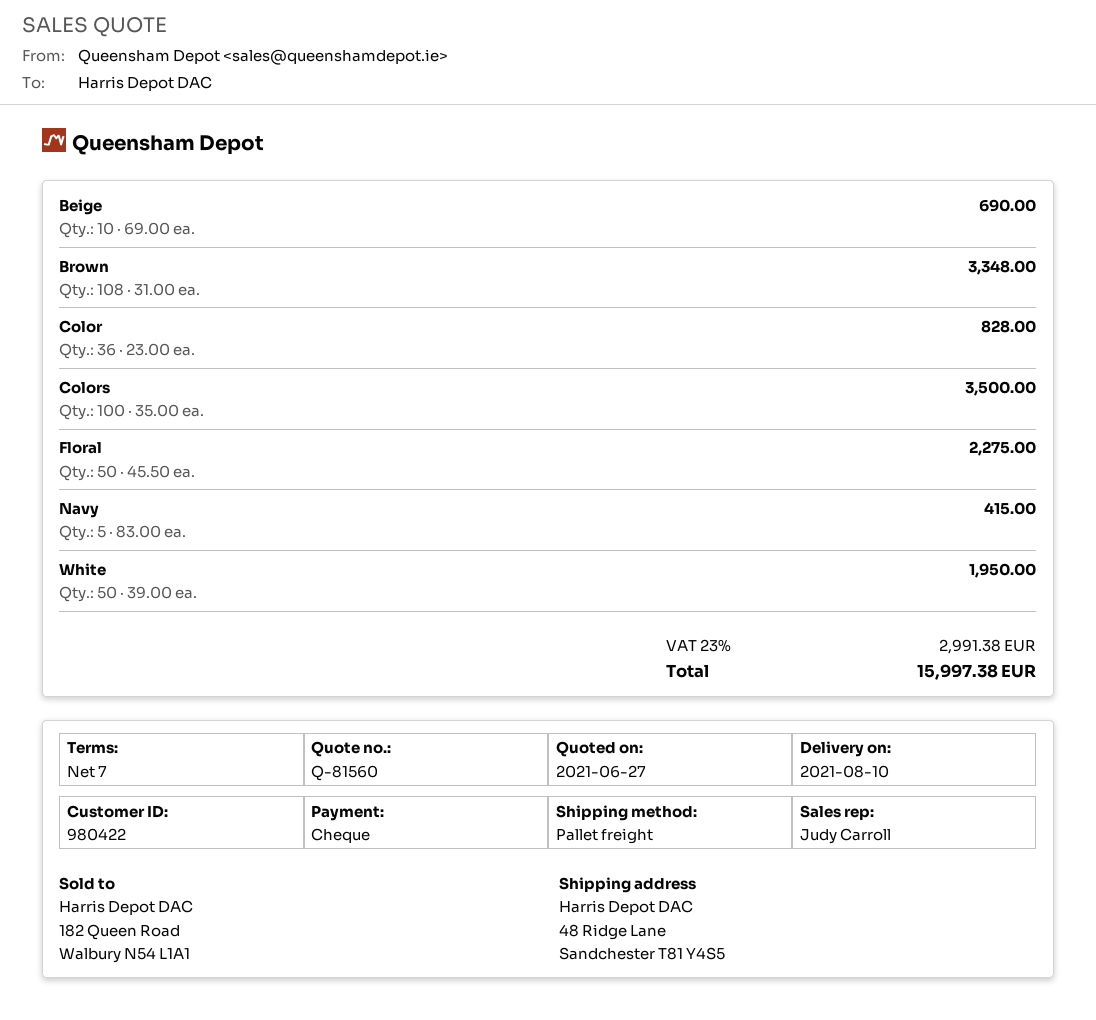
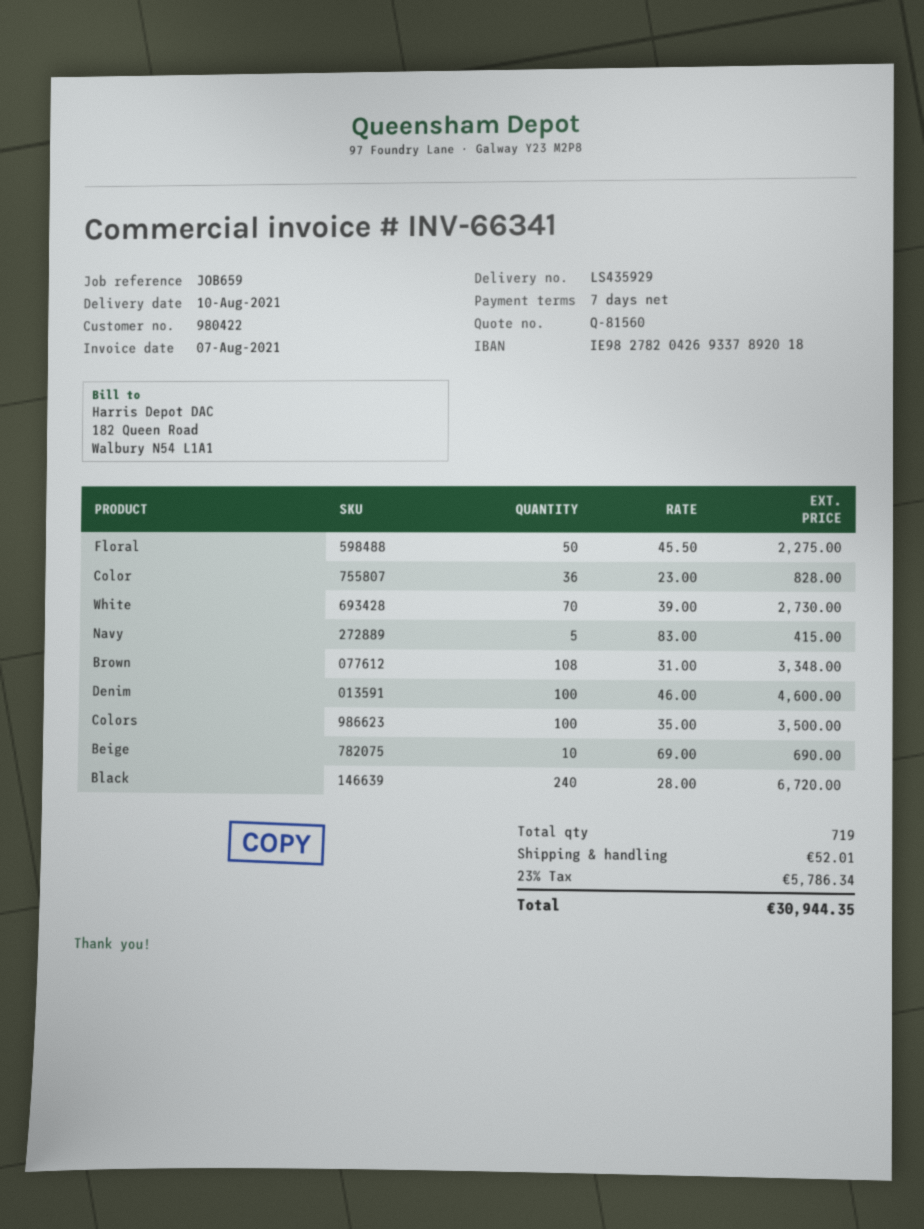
White: 50 x 39.00 = 1950.00 -> 70 x 39.00 = 2730.00
Denim: none -> 100 x 46.00 = 4600.00
Black: none -> 240 x 28.00 = 6720.00
shipping: none -> 52.01
tax: 23% = 2991.38 -> 23% = 5786.34
total: 15997.38 -> 30944.35

